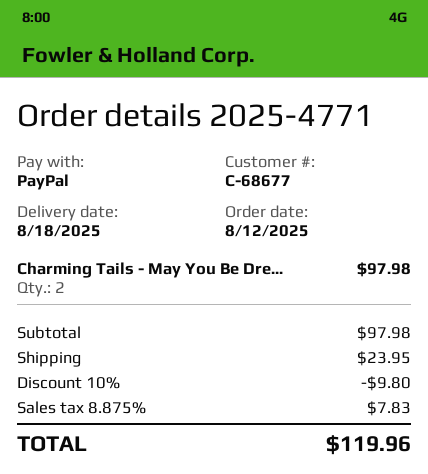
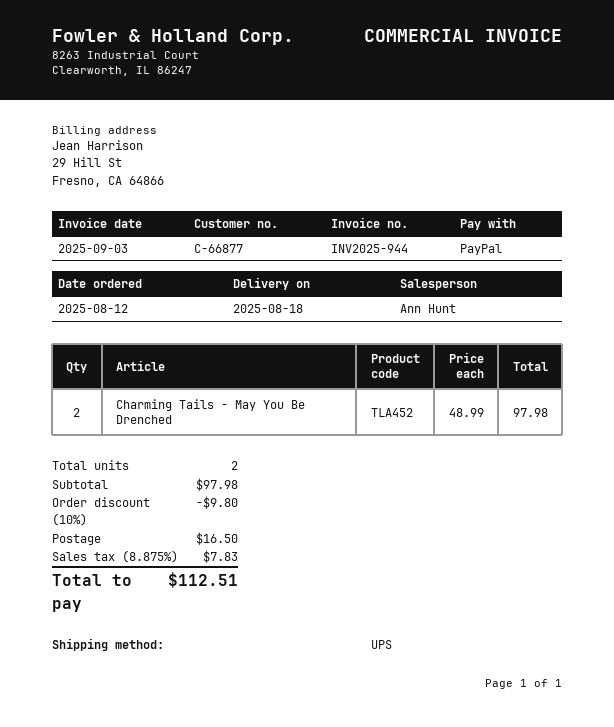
customer number: C-68677 -> C-66877
shipping: 23.95 -> 16.50
total: 119.96 -> 112.51

